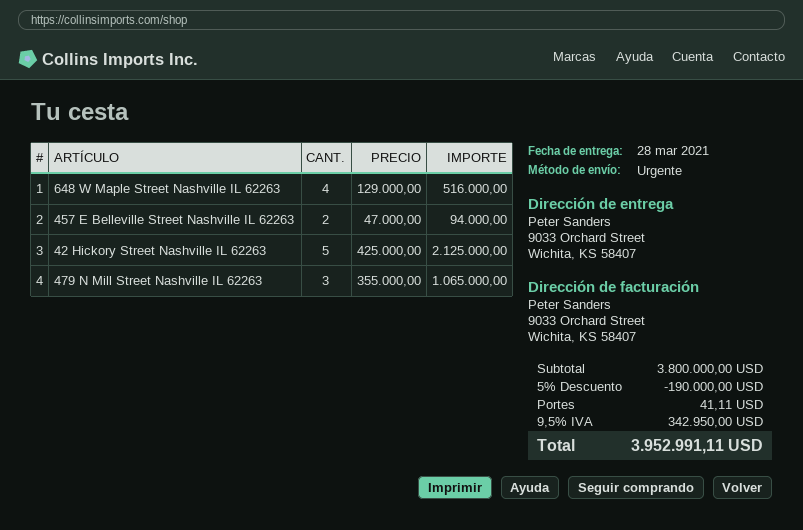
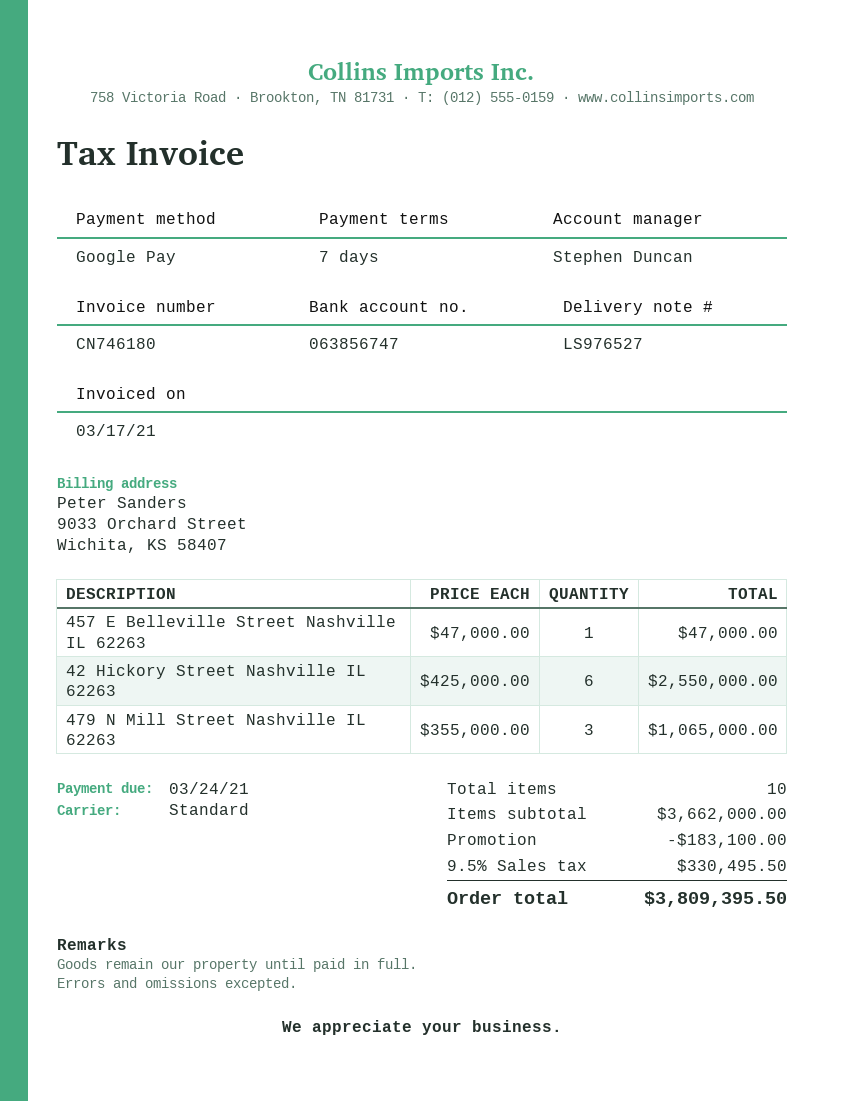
shipping method: express -> standard
648 W Maple Street Nashville IL 62263: 4 x 129000.00 = 516000.00 -> none
457 E Belleville Street Nashville IL 62263: 2 x 47000.00 = 94000.00 -> 1 x 47000.00 = 47000.00
42 Hickory Street Nashville IL 62263: 5 x 425000.00 = 2125000.00 -> 6 x 425000.00 = 2550000.00
subtotal: 3800000.00 -> 3662000.00
discount: 190000.00 -> 183100.00
shipping: 41.11 -> none
tax: 9.5% = 342950.00 -> 9.5% = 330495.50
total: 3952991.11 -> 3809395.50

